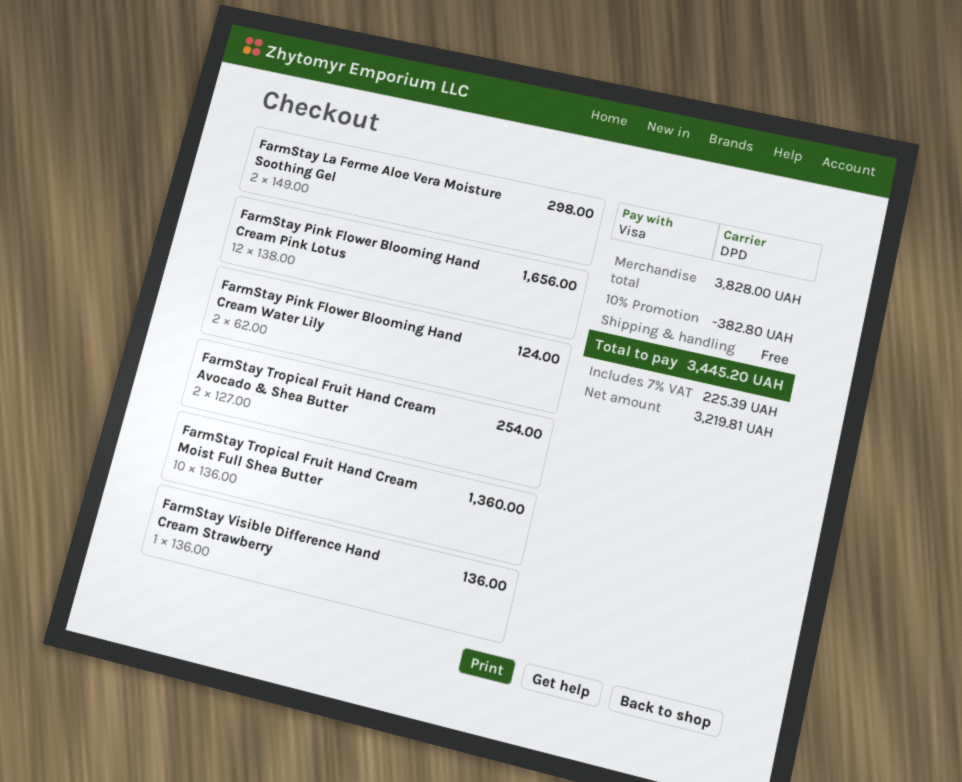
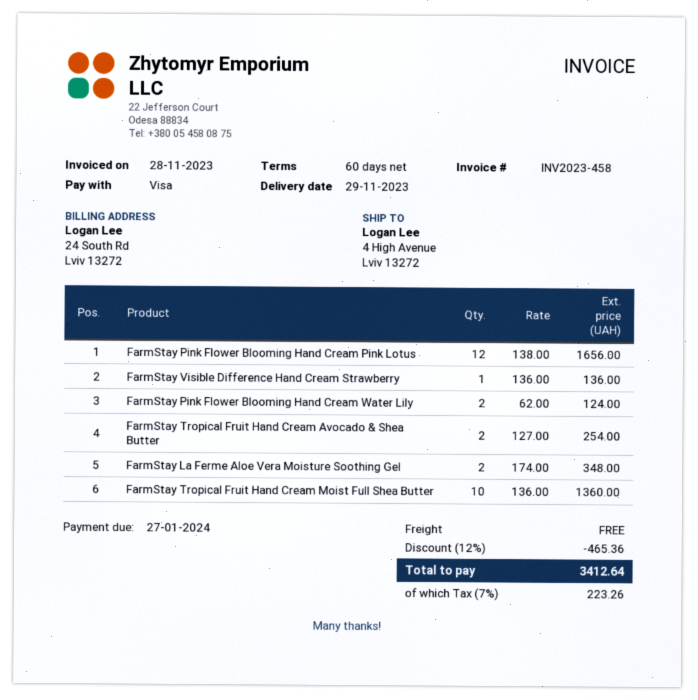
FarmStay La Ferme Aloe Vera Moisture Soothing Gel: 2 x 149.00 = 298.00 -> 2 x 174.00 = 348.00
discount: 10% = 382.80 -> 12% = 465.36
tax: 7% = 225.39 -> 7% = 223.26
total: 3445.20 -> 3412.64

